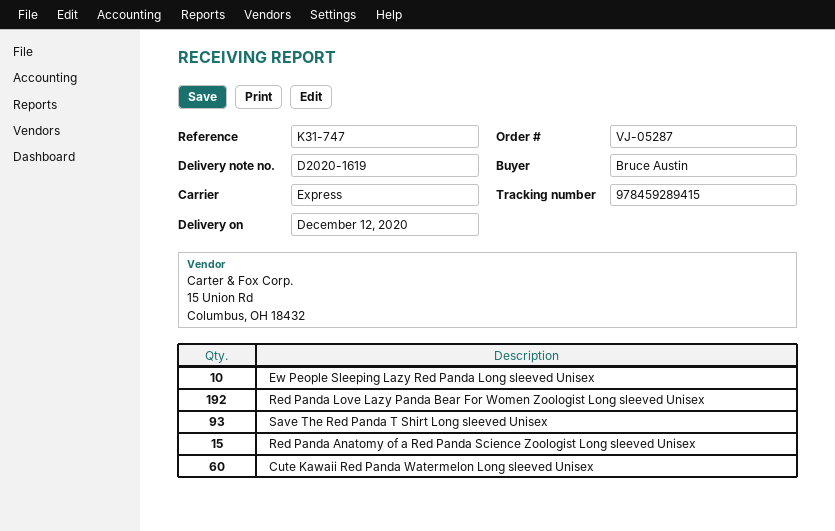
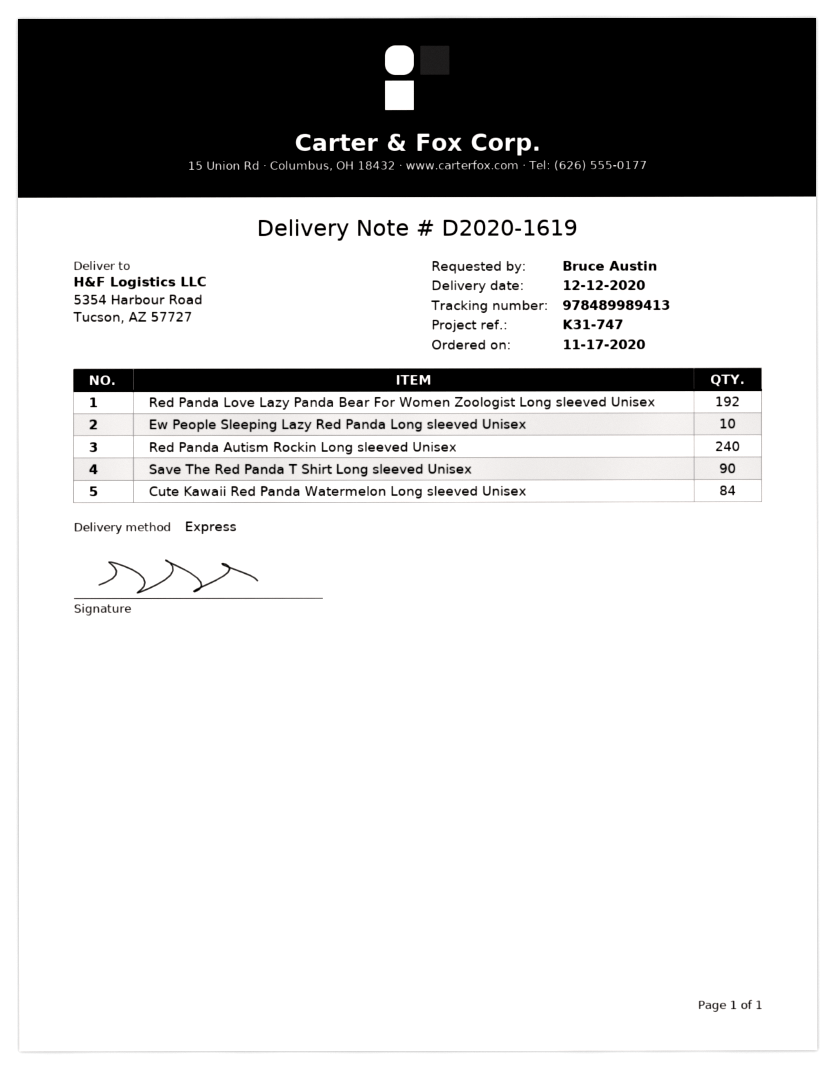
tracking number: 978459289415 -> 978489989413
Save The Red Panda T Shirt Long sleeved Unisex: 93 -> 90
Red Panda Anatomy of a Red Panda Science Zoologist Long sleeved Unisex: 15 -> none
Cute Kawaii Red Panda Watermelon Long sleeved Unisex: 60 -> 84
Red Panda Autism Rockin Long sleeved Unisex: none -> 240

